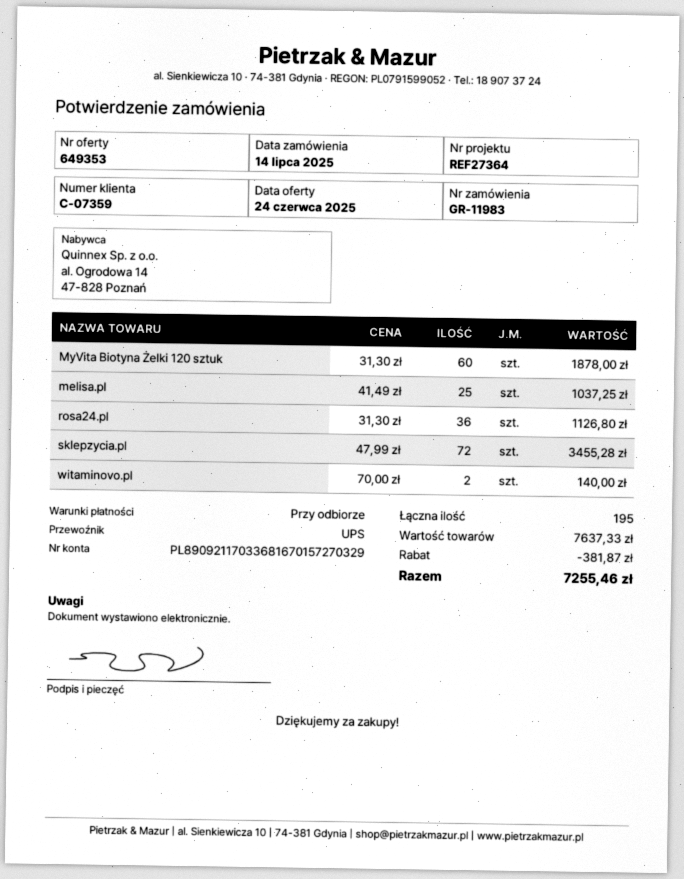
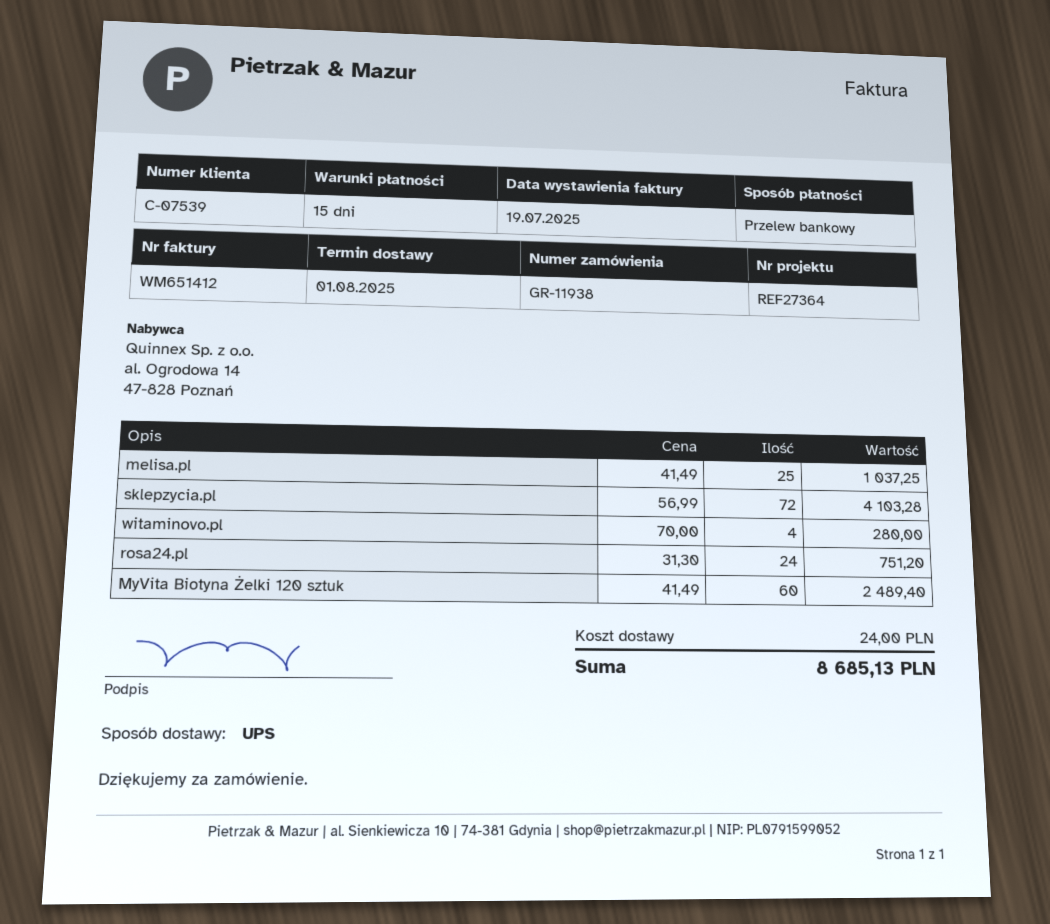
order number: GR-11983 -> GR-11938
payment terms: on receipt -> 15 days
customer number: C-07359 -> C-07539
MyVita Biotyna Żelki 120 sztuk: 60 x 31.30 = 1878.00 -> 60 x 41.49 = 2489.40
rosa24.pl: 36 x 31.30 = 1126.80 -> 24 x 31.30 = 751.20
sklepzycia.pl: 72 x 47.99 = 3455.28 -> 72 x 56.99 = 4103.28
witaminovo.pl: 2 x 70.00 = 140.00 -> 4 x 70.00 = 280.00
discount: 381.87 -> none
shipping: none -> 24.00
total: 7255.46 -> 8685.13

